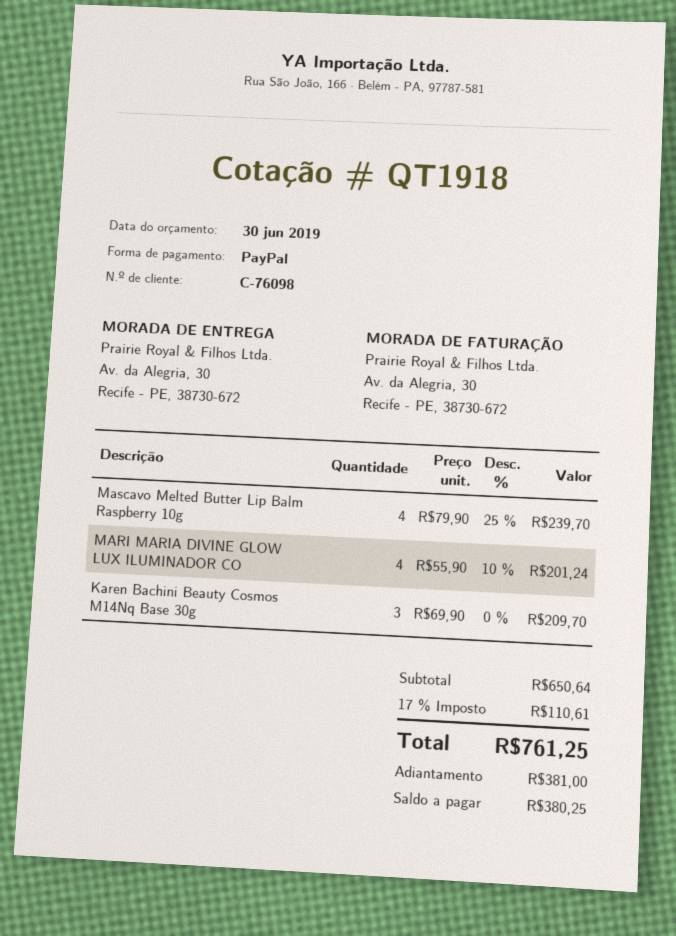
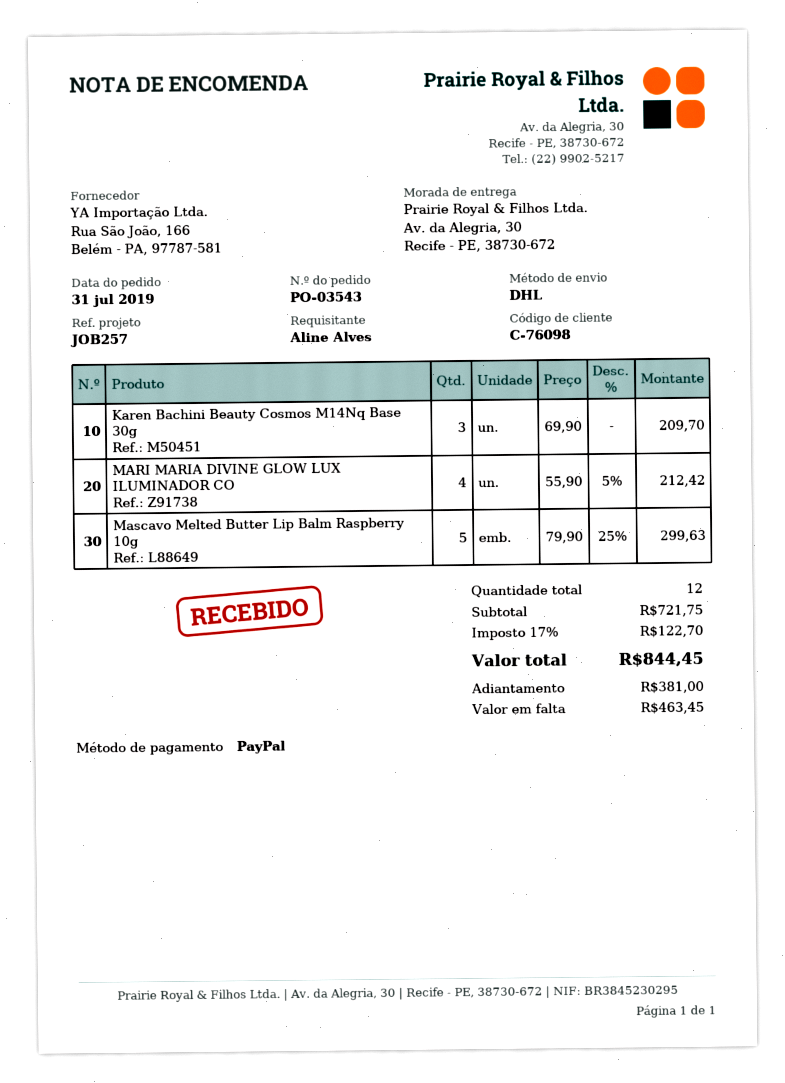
Mascavo Melted Butter Lip Balm Raspberry 10g: 4 x 79.90 - 25% = 239.70 -> 5 x 79.90 - 25% = 299.63
MARI MARIA DIVINE GLOW LUX ILUMINADOR CO: 4 x 55.90 - 10% = 201.24 -> 4 x 55.90 - 5% = 212.42
subtotal: 650.64 -> 721.75
tax: 17% = 110.61 -> 17% = 122.70
total: 761.25 -> 844.45
balance: 380.25 -> 463.45

